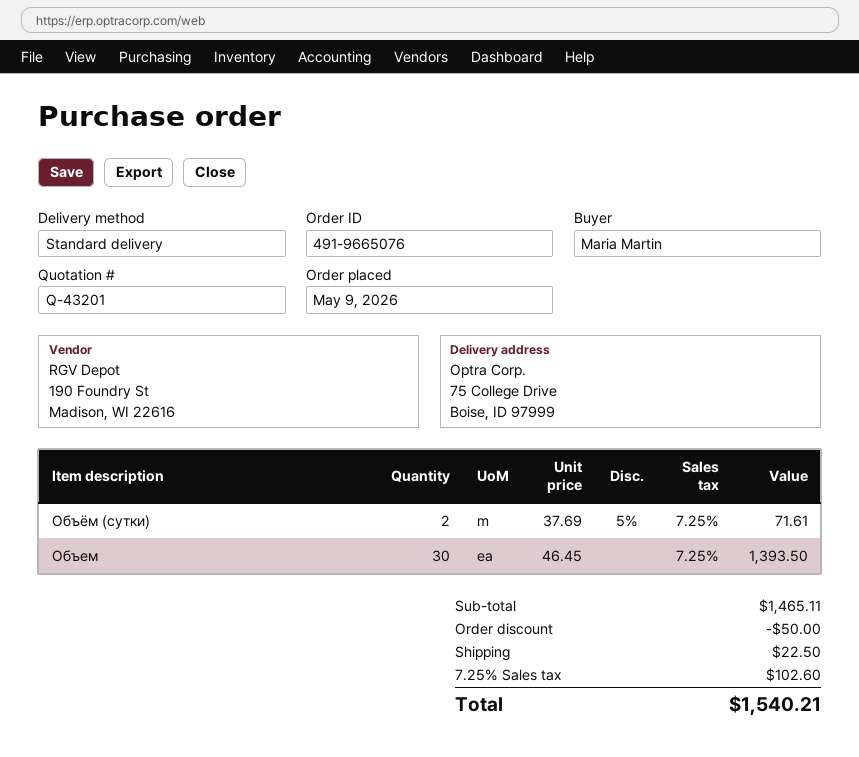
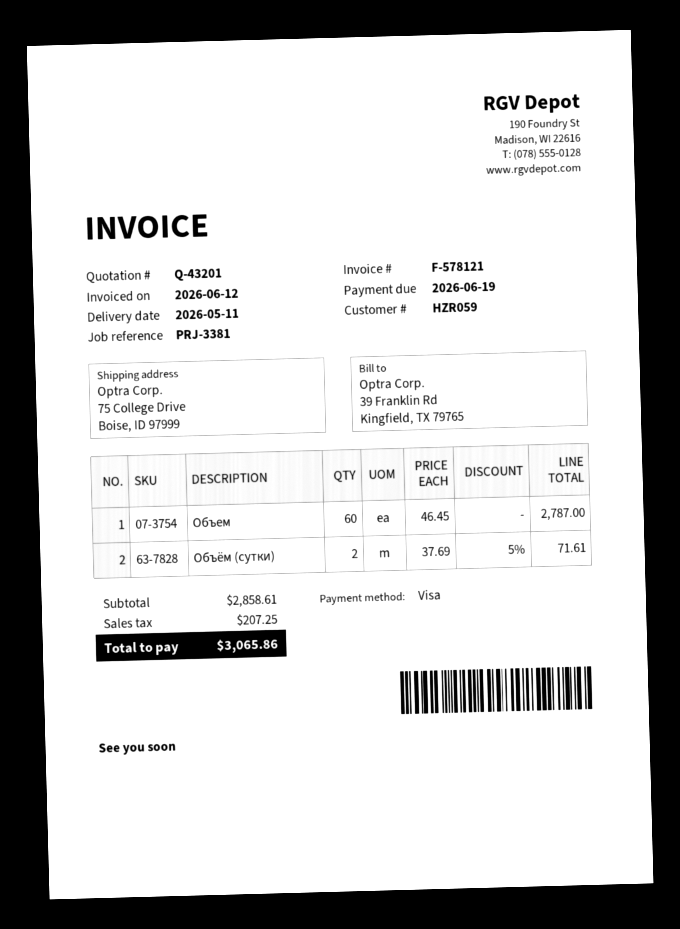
Объем: 30 x 46.45 = 1393.50 -> 60 x 46.45 = 2787.00
subtotal: 1465.11 -> 2858.61
discount: 50.00 -> none
shipping: 22.50 -> none
tax: 102.60 -> 207.25
total: 1540.21 -> 3065.86

